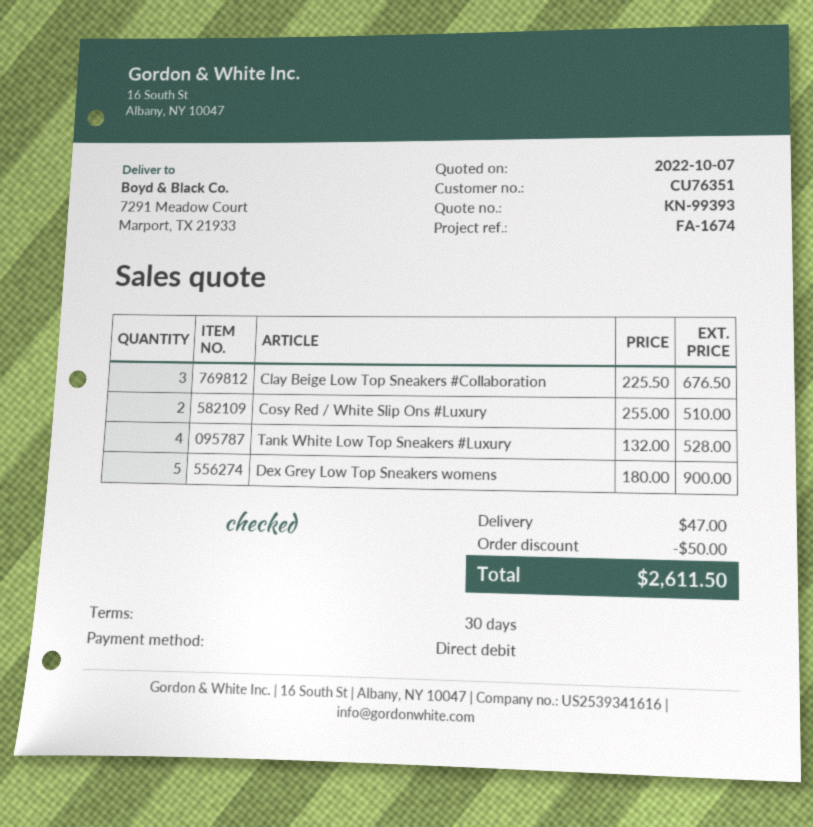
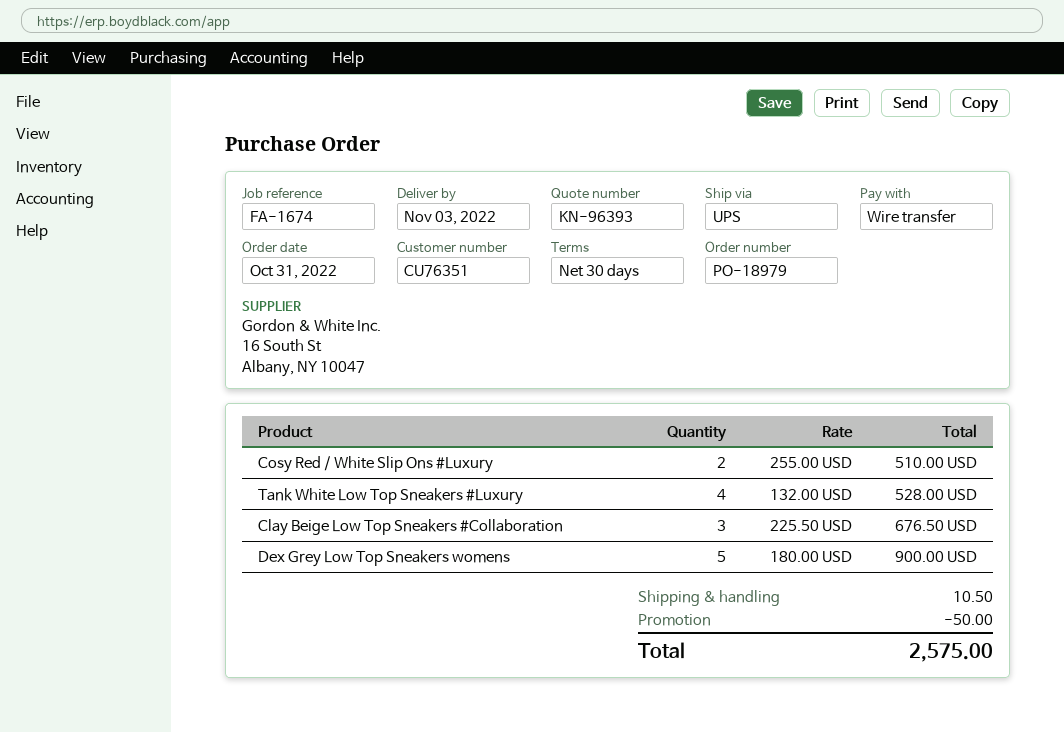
quote number: KN-99393 -> KN-96393
payment method: direct debit -> bank transfer
shipping: 47.00 -> 10.50
total: 2611.50 -> 2575.00

